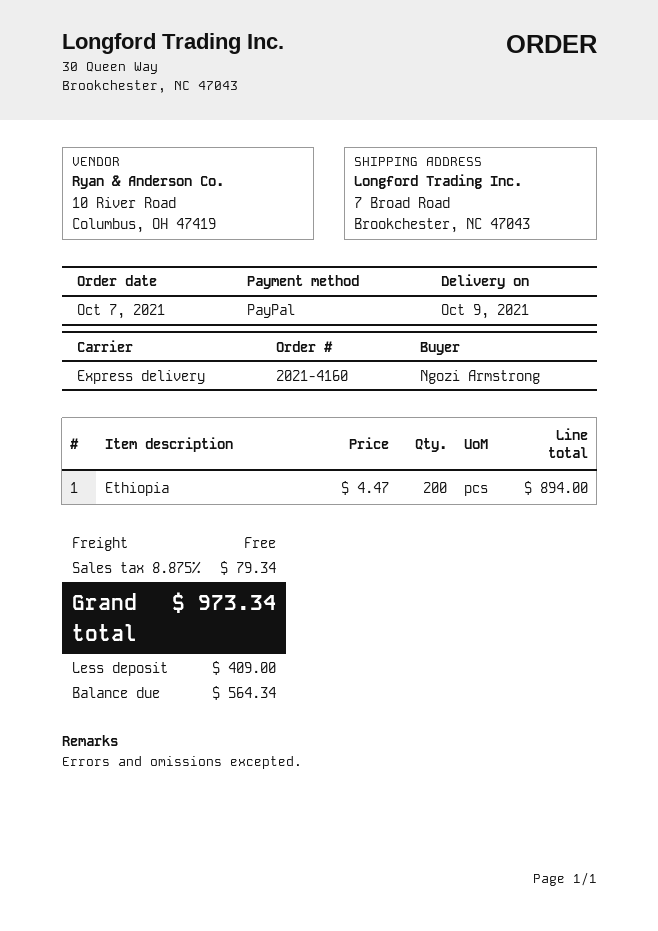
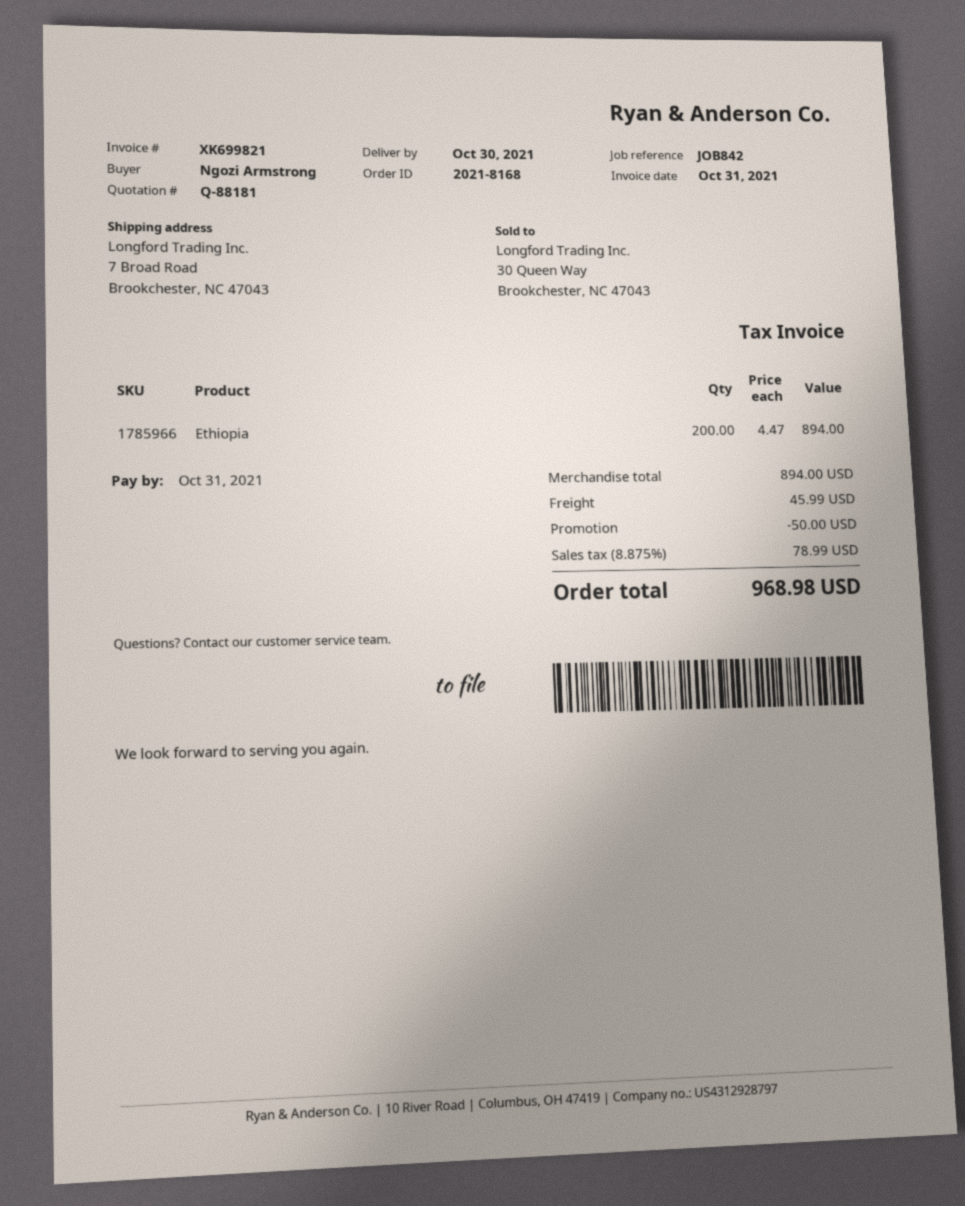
order number: 2021-4160 -> 2021-8168
delivery date: 2021-10-09 -> 2021-10-30
discount: none -> 50.00
shipping: 0.00 -> 45.99
tax: 8.875% = 79.34 -> 8.875% = 78.99
total: 973.34 -> 968.98

